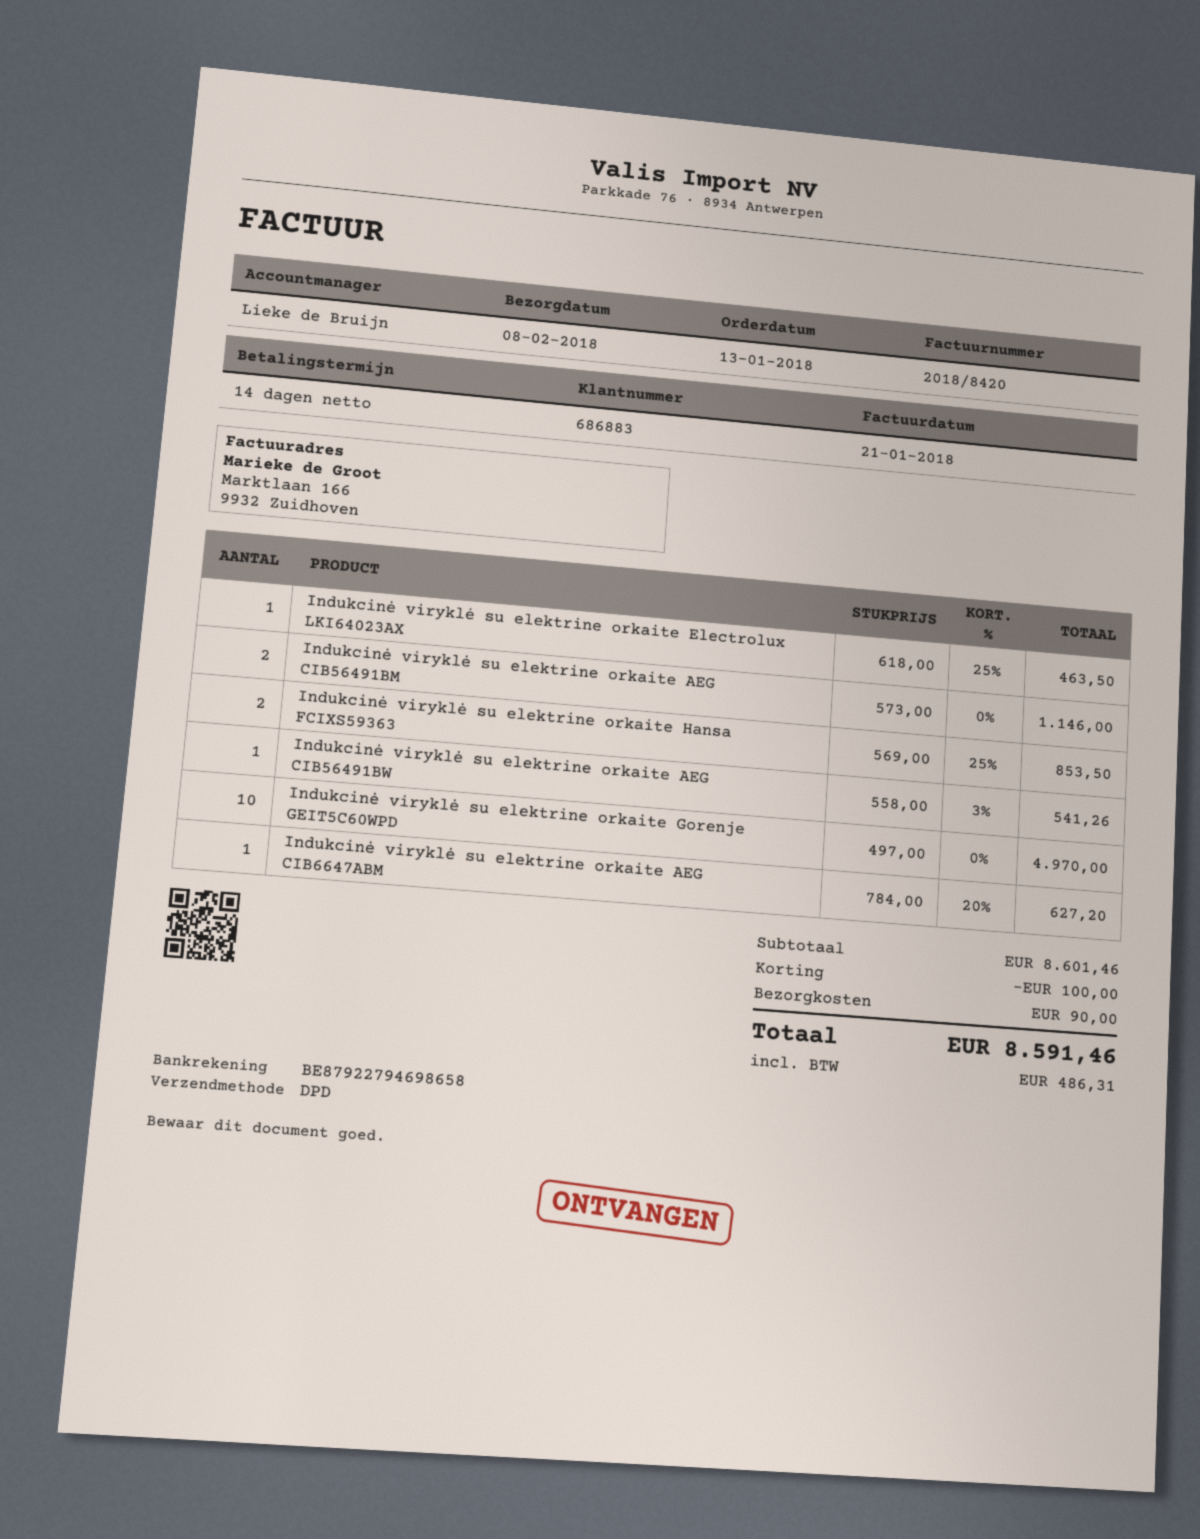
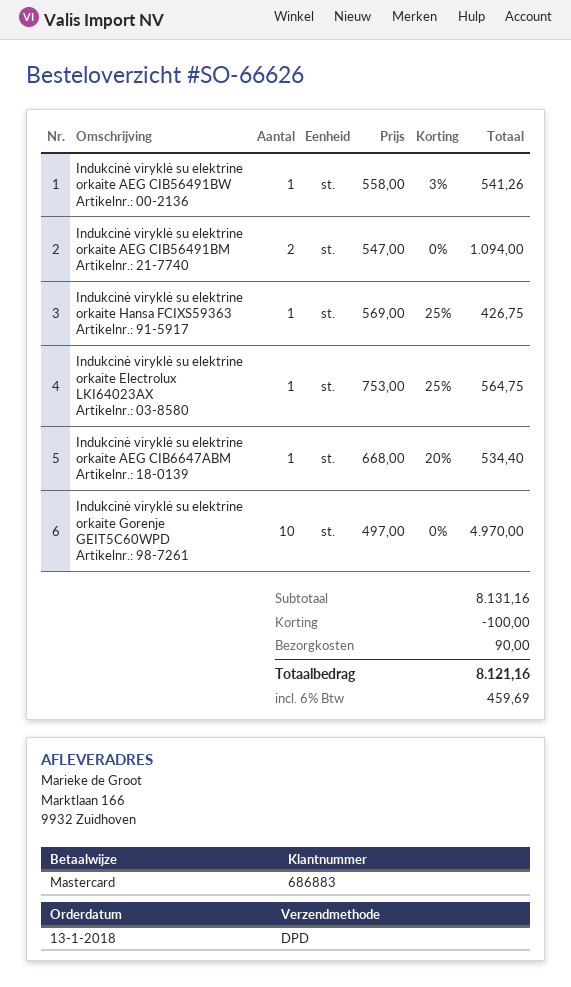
Indukcinė viryklė su elektrine orkaite Electrolux LKI64023AX: 1 x 618.00 - 25% = 463.50 -> 1 x 753.00 - 25% = 564.75
Indukcinė viryklė su elektrine orkaite AEG CIB56491BM: 2 x 573.00 = 1146.00 -> 2 x 547.00 = 1094.00
Indukcinė viryklė su elektrine orkaite Hansa FCIXS59363: 2 x 569.00 - 25% = 853.50 -> 1 x 569.00 - 25% = 426.75
Indukcinė viryklė su elektrine orkaite AEG CIB6647ABM: 1 x 784.00 - 20% = 627.20 -> 1 x 668.00 - 20% = 534.40
subtotal: 8601.46 -> 8131.16
tax: 486.31 -> 459.69
total: 8591.46 -> 8121.16

